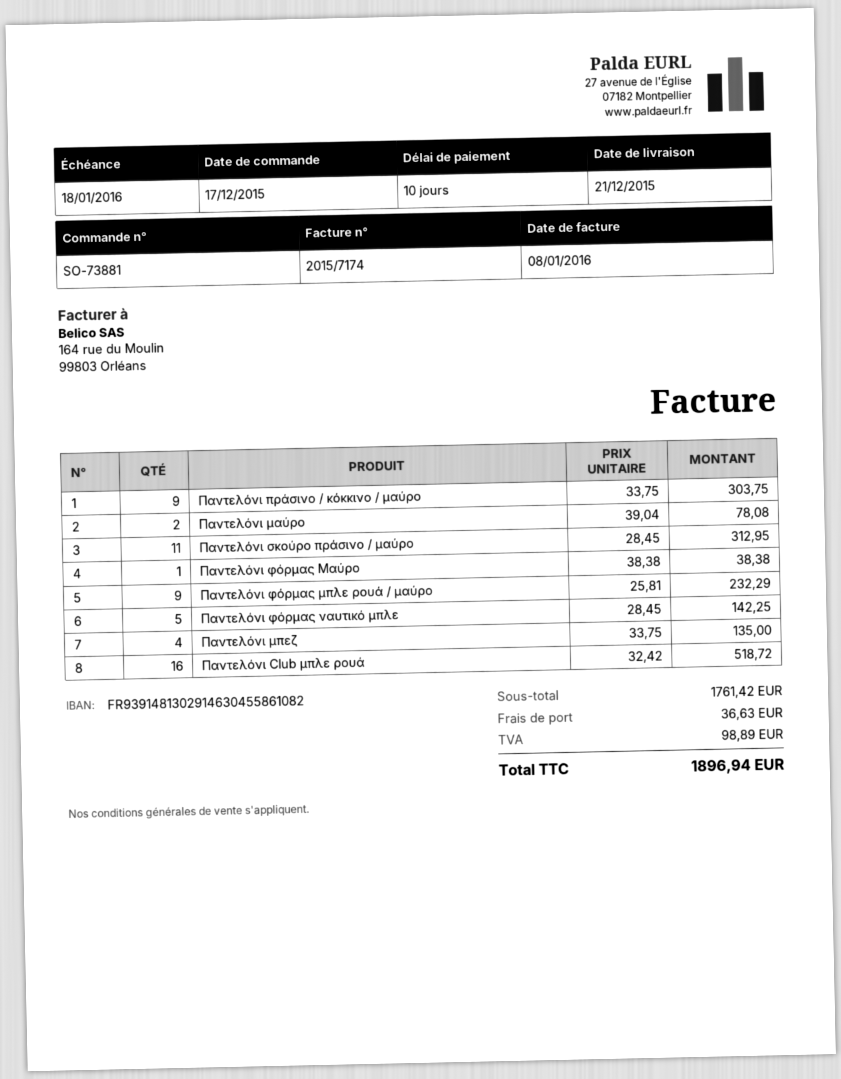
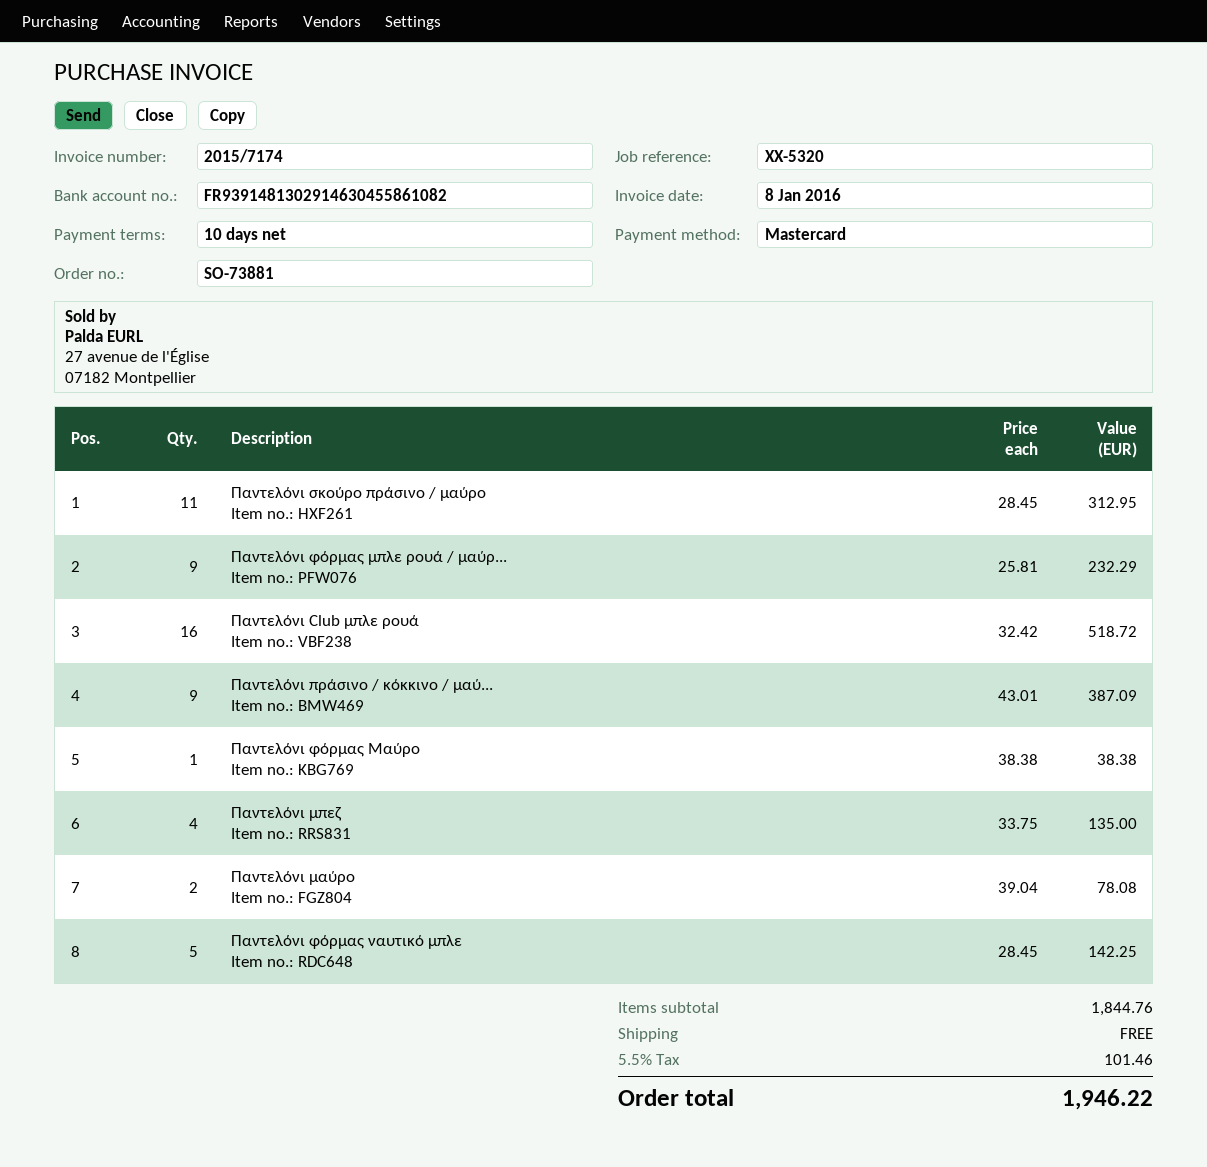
Παντελόνι πράσινο / κόκκινο / μαύρο: 9 x 33.75 = 303.75 -> 9 x 43.01 = 387.09
subtotal: 1761.42 -> 1844.76
shipping: 36.63 -> 0.00
tax: 98.89 -> 101.46
total: 1896.94 -> 1946.22

